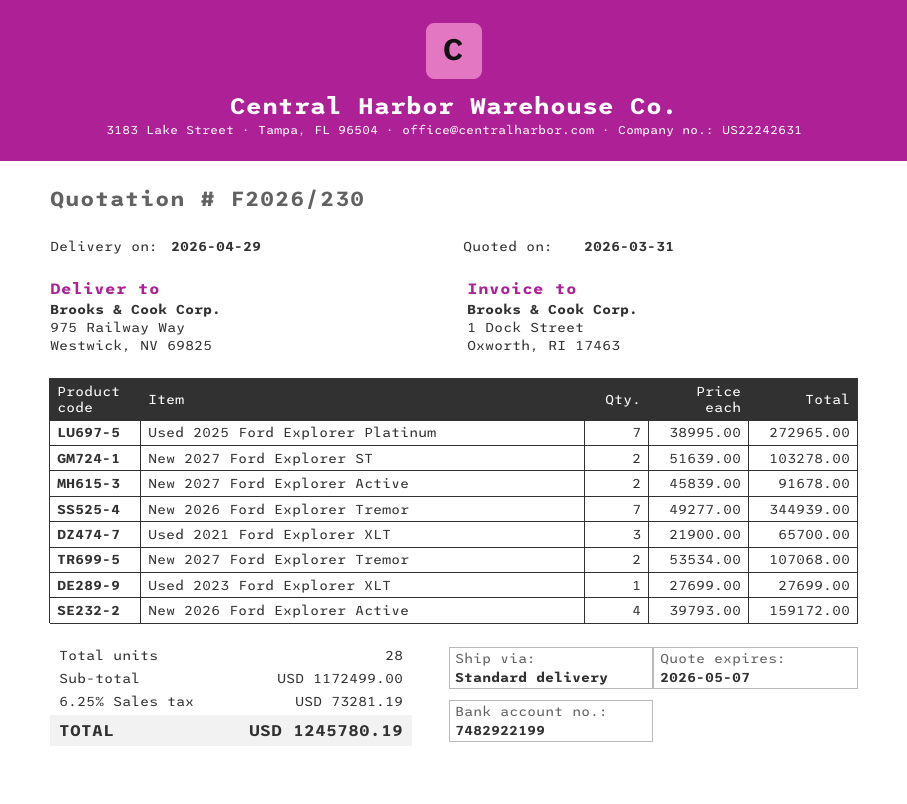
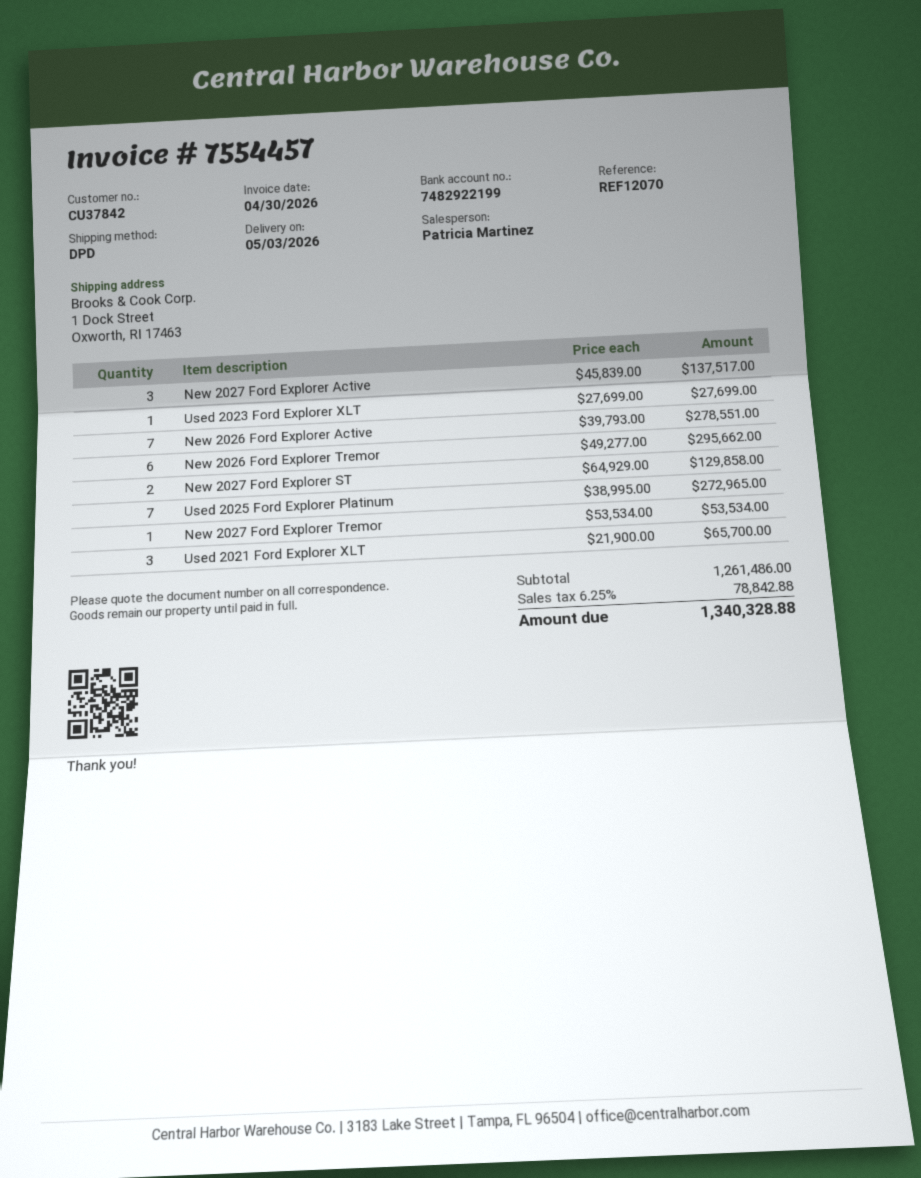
delivery date: 2026-04-29 -> 2026-05-03
shipping method: standard -> DPD
ship to: 975 Railway Way, Westwick, NV 69825 -> 1 Dock Street, Oxworth, RI 17463
New 2027 Ford Explorer ST: 2 x 51639.00 = 103278.00 -> 2 x 64929.00 = 129858.00
New 2027 Ford Explorer Active: 2 x 45839.00 = 91678.00 -> 3 x 45839.00 = 137517.00
New 2026 Ford Explorer Tremor: 7 x 49277.00 = 344939.00 -> 6 x 49277.00 = 295662.00
New 2027 Ford Explorer Tremor: 2 x 53534.00 = 107068.00 -> 1 x 53534.00 = 53534.00
New 2026 Ford Explorer Active: 4 x 39793.00 = 159172.00 -> 7 x 39793.00 = 278551.00
subtotal: 1172499.00 -> 1261486.00
tax: 6.25% = 73281.19 -> 6.25% = 78842.88
total: 1245780.19 -> 1340328.88

